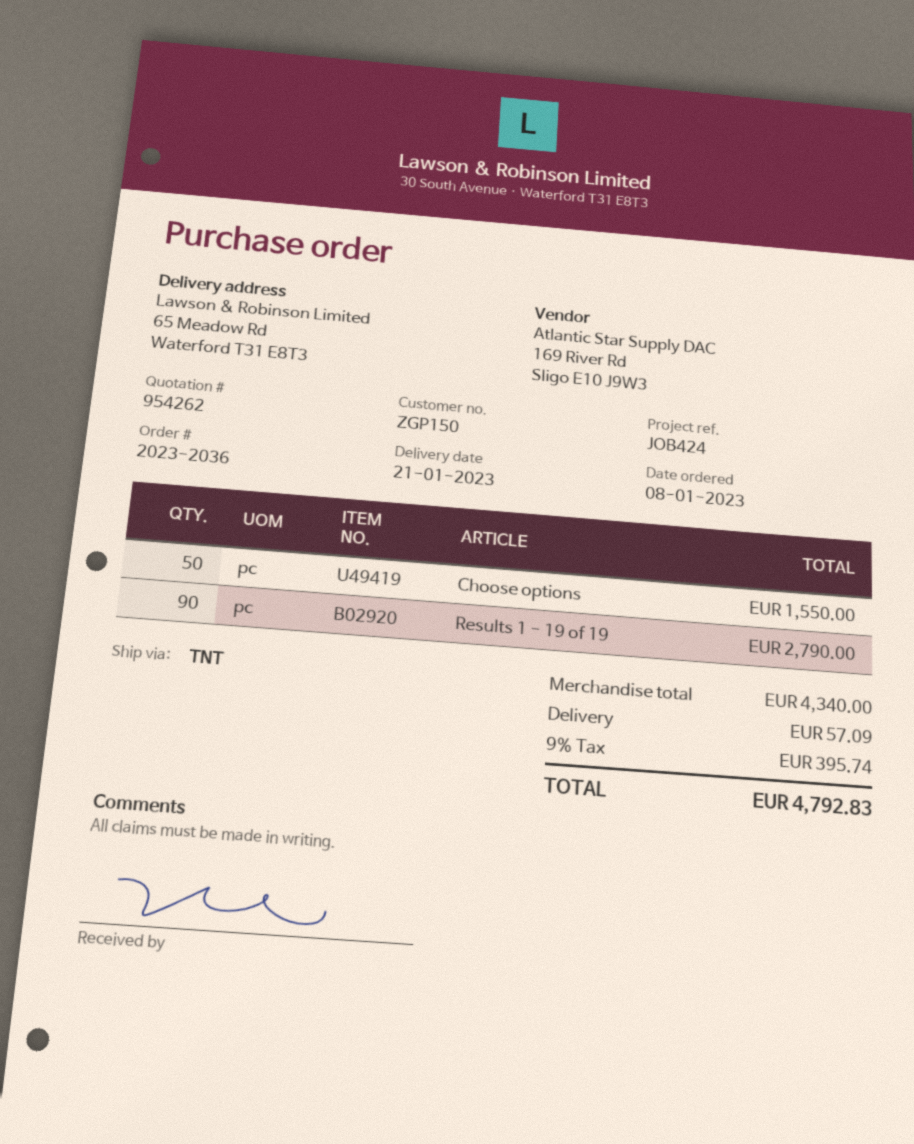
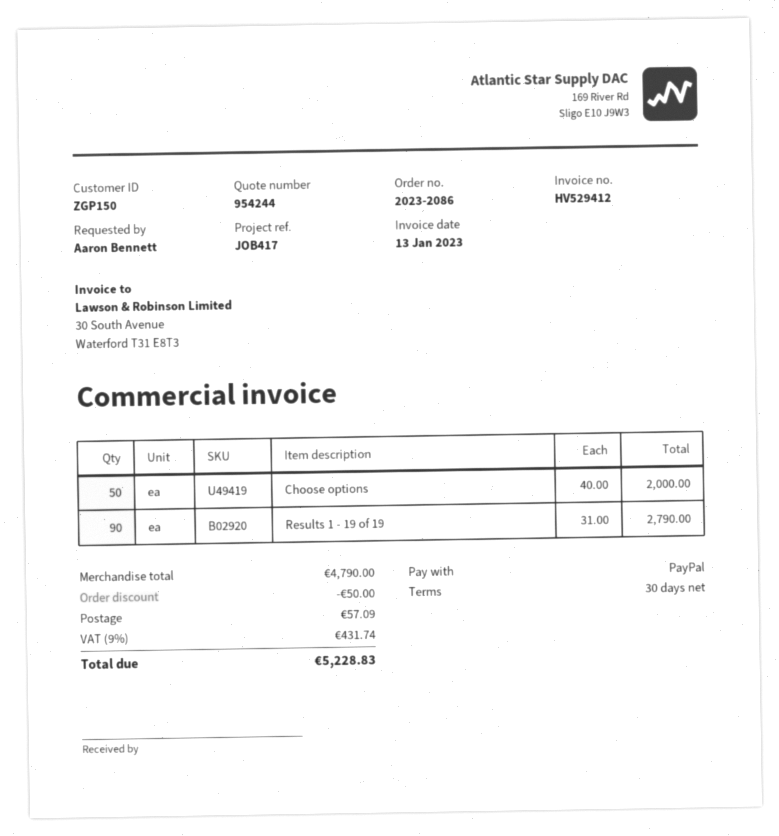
quote number: 954262 -> 954244
order number: 2023-2036 -> 2023-2086
reference: JOB424 -> JOB417
Choose options: 50 for 1550.00 -> 50 for 2000.00
subtotal: 4340.00 -> 4790.00
discount: none -> 50.00
tax: 9% = 395.74 -> 9% = 431.74
total: 4792.83 -> 5228.83

